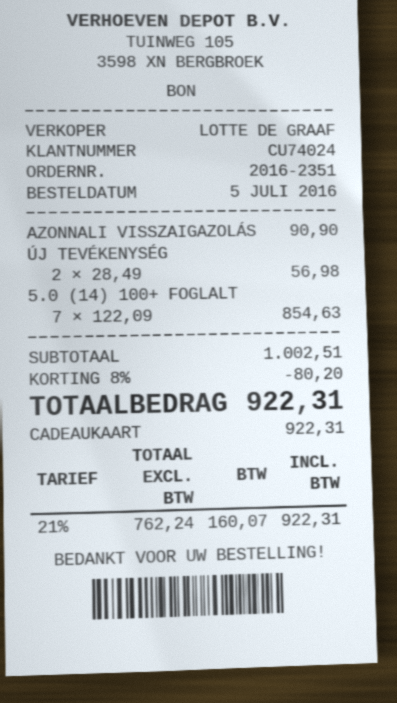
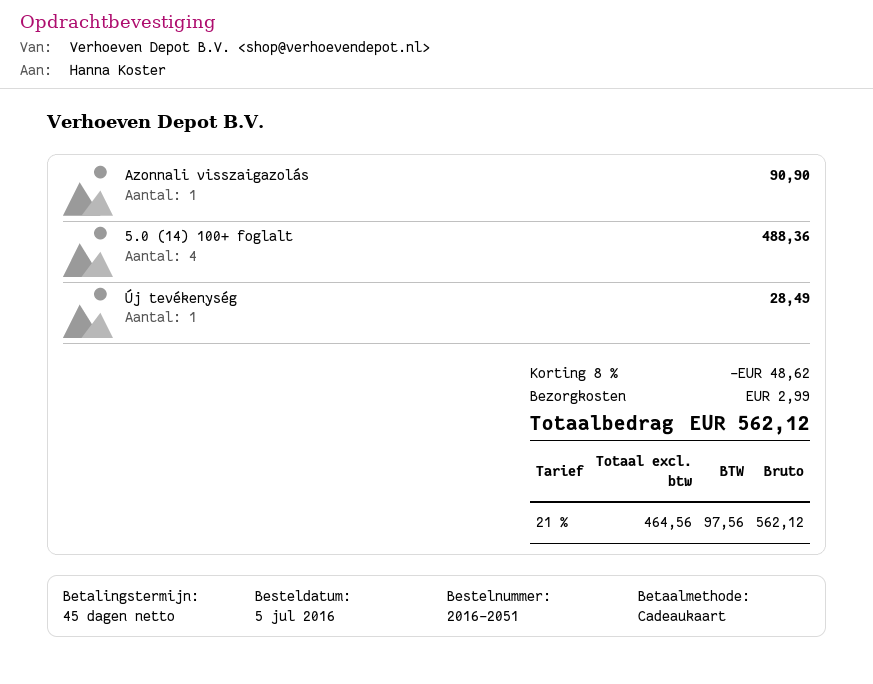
order number: 2016-2351 -> 2016-2051
ÚJ TEVÉKENYSÉG: 2 for 56.98 -> 1 for 28.49
5.0 (14) 100+ FOGLALT: 7 for 854.63 -> 4 for 488.36
discount: 8% = 80.20 -> 8% = 48.62
shipping: none -> 2.99
net: 762.24 -> 464.56
tax: 21% = 160.07 -> 21% = 97.56
total: 922.31 -> 562.12

